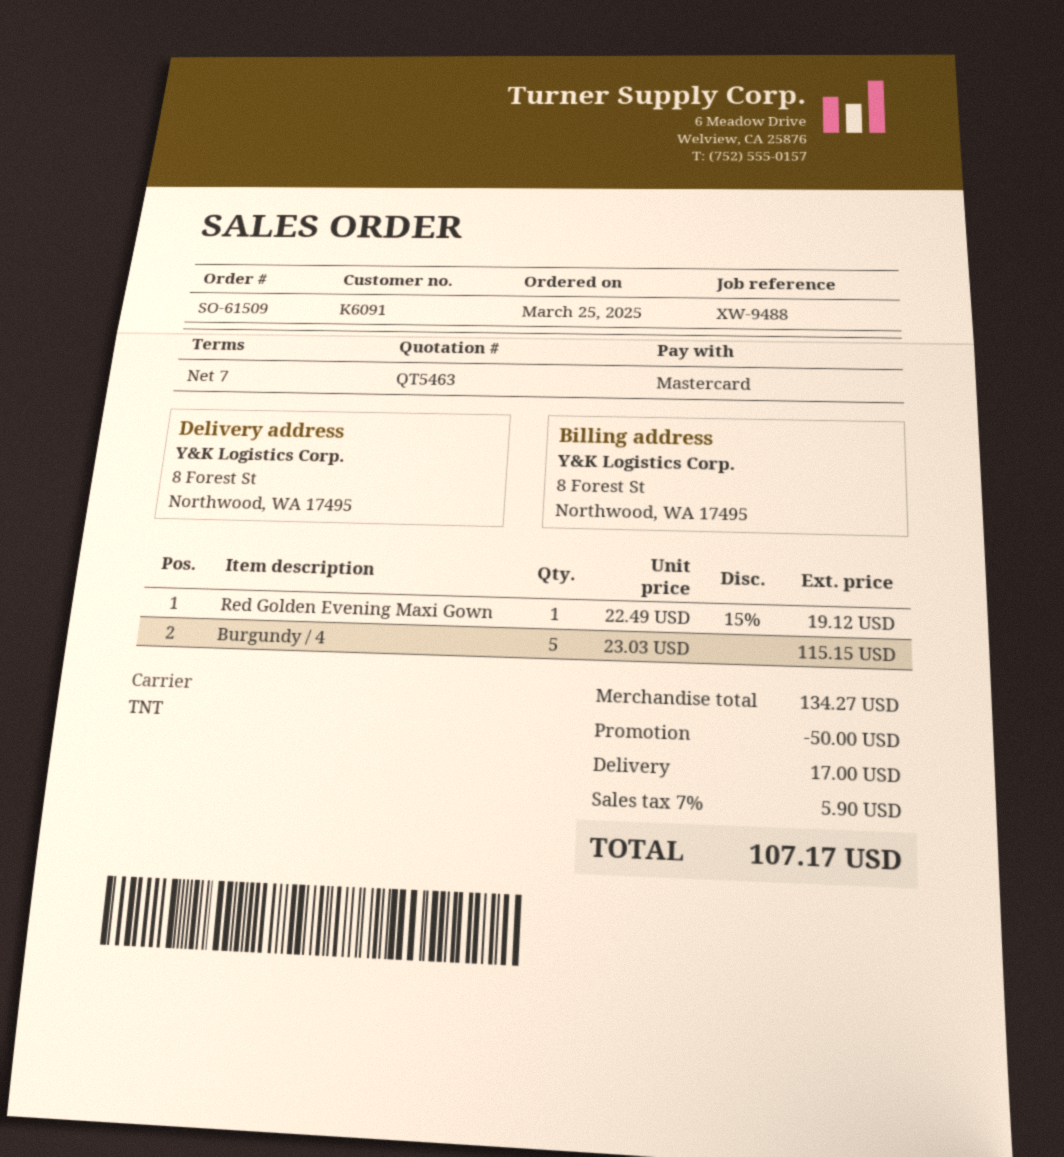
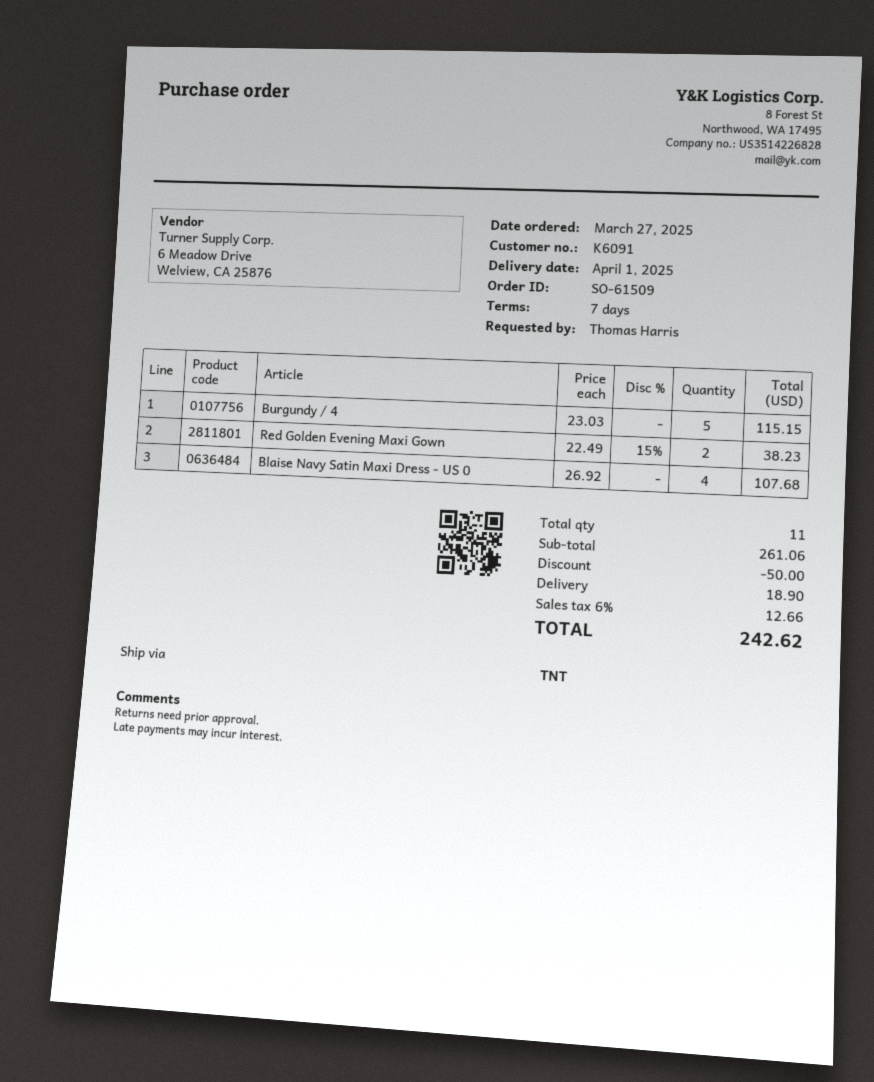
order date: 2025-03-25 -> 2025-03-27
Red Golden Evening Maxi Gown: 1 x 22.49 - 15% = 19.12 -> 2 x 22.49 - 15% = 38.23
Blaise Navy Satin Maxi Dress - US 0: none -> 4 x 26.92 = 107.68
subtotal: 134.27 -> 261.06
shipping: 17.00 -> 18.90
tax: 7% = 5.90 -> 6% = 12.66
total: 107.17 -> 242.62

